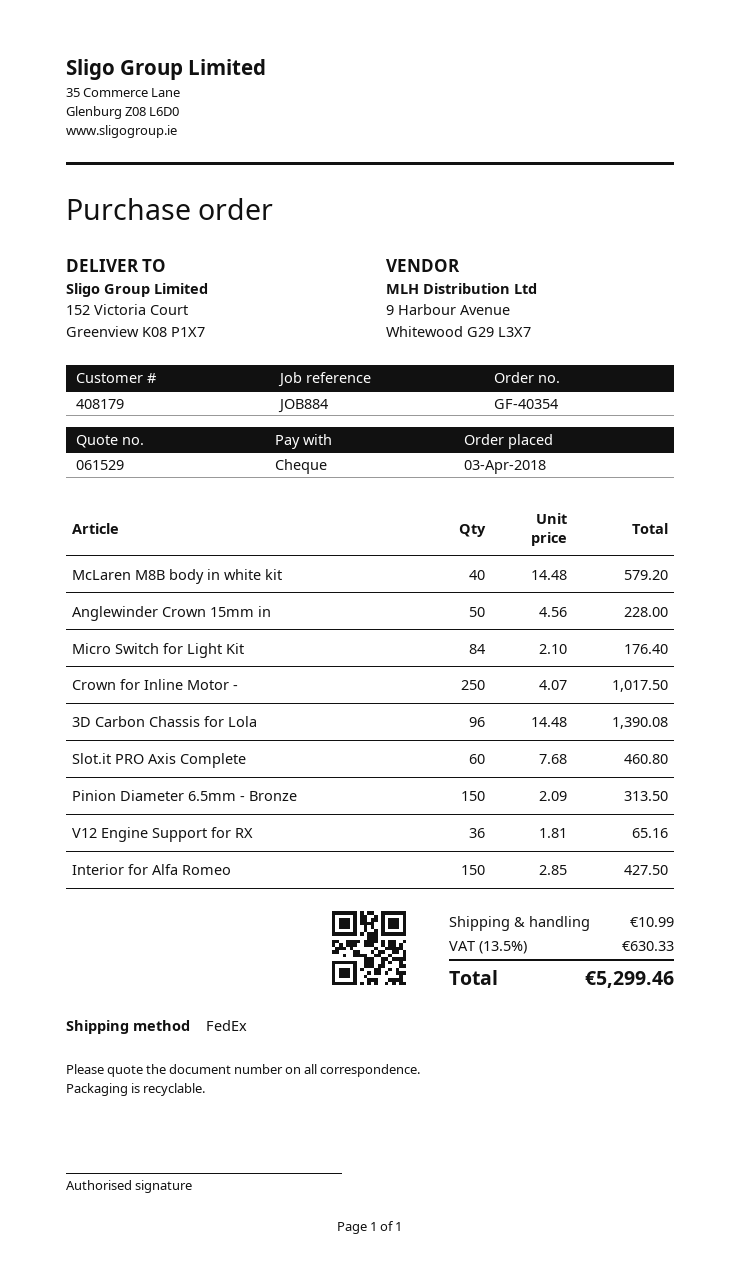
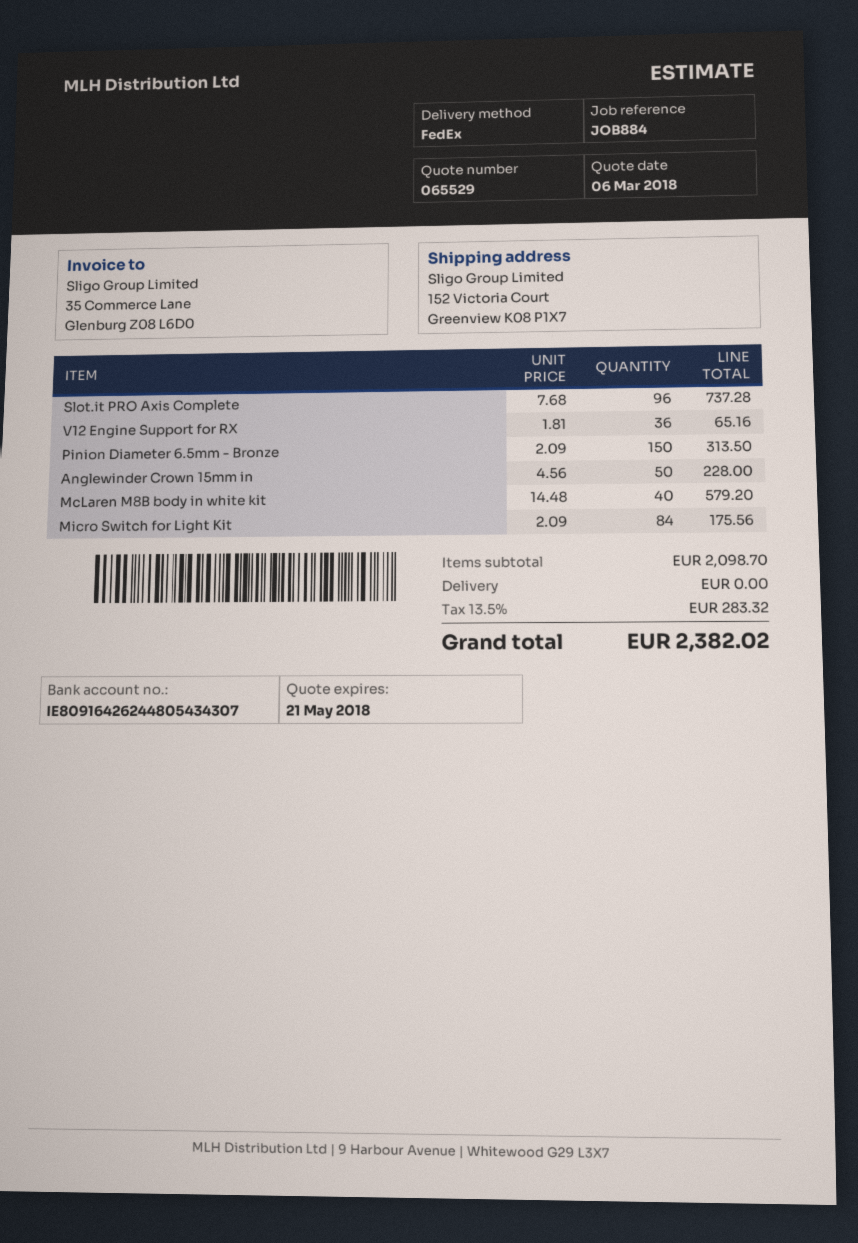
quote number: 061529 -> 065529
Micro Switch for Light Kit: 84 x 2.10 = 176.40 -> 84 x 2.09 = 175.56
Crown for Inline Motor -: 250 x 4.07 = 1017.50 -> none
3D Carbon Chassis for Lola: 96 x 14.48 = 1390.08 -> none
Slot.it PRO Axis Complete: 60 x 7.68 = 460.80 -> 96 x 7.68 = 737.28
Interior for Alfa Romeo: 150 x 2.85 = 427.50 -> none
shipping: 10.99 -> 0.00
tax: 13.5% = 630.33 -> 13.5% = 283.32
total: 5299.46 -> 2382.02

